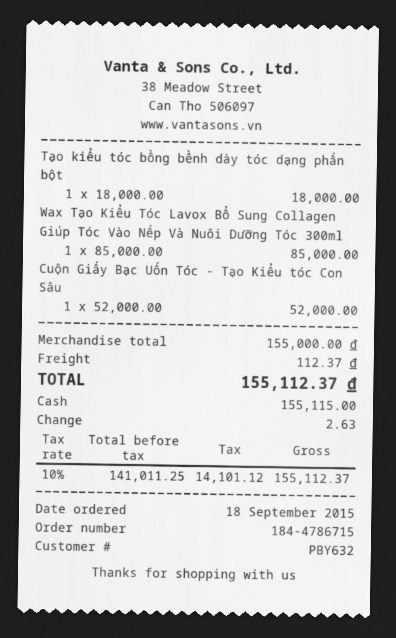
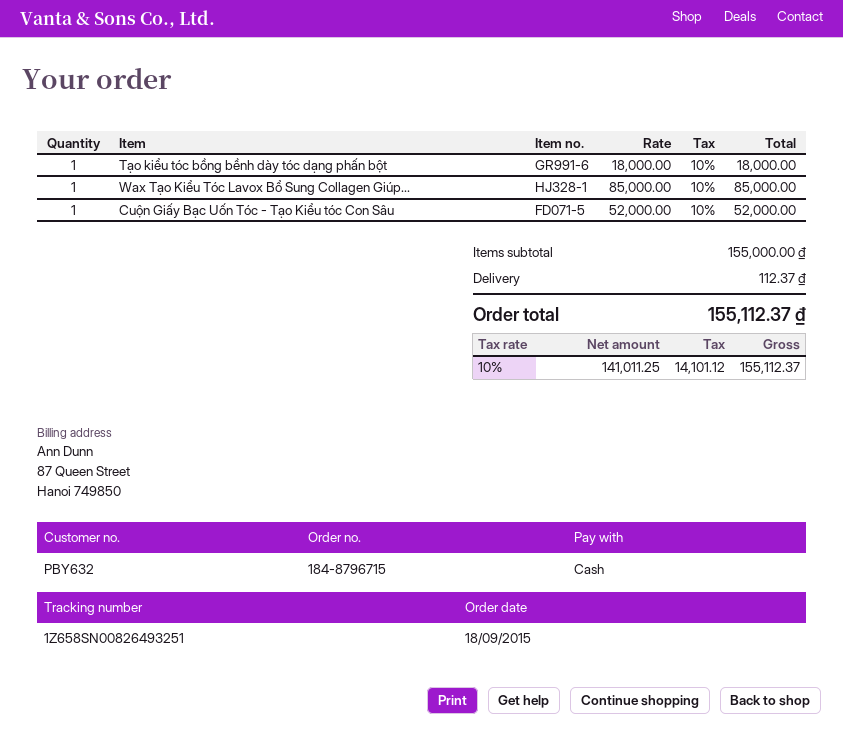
order number: 184-4786715 -> 184-8796715

